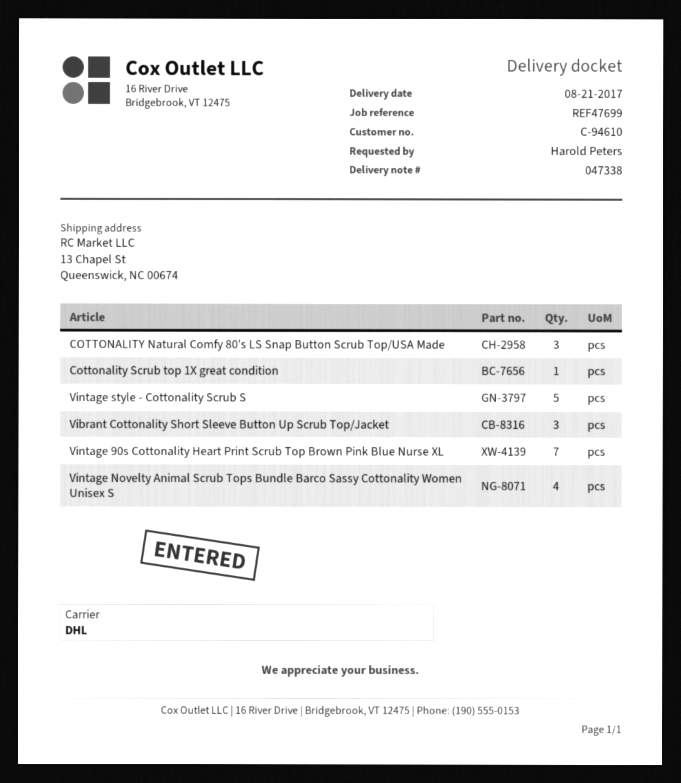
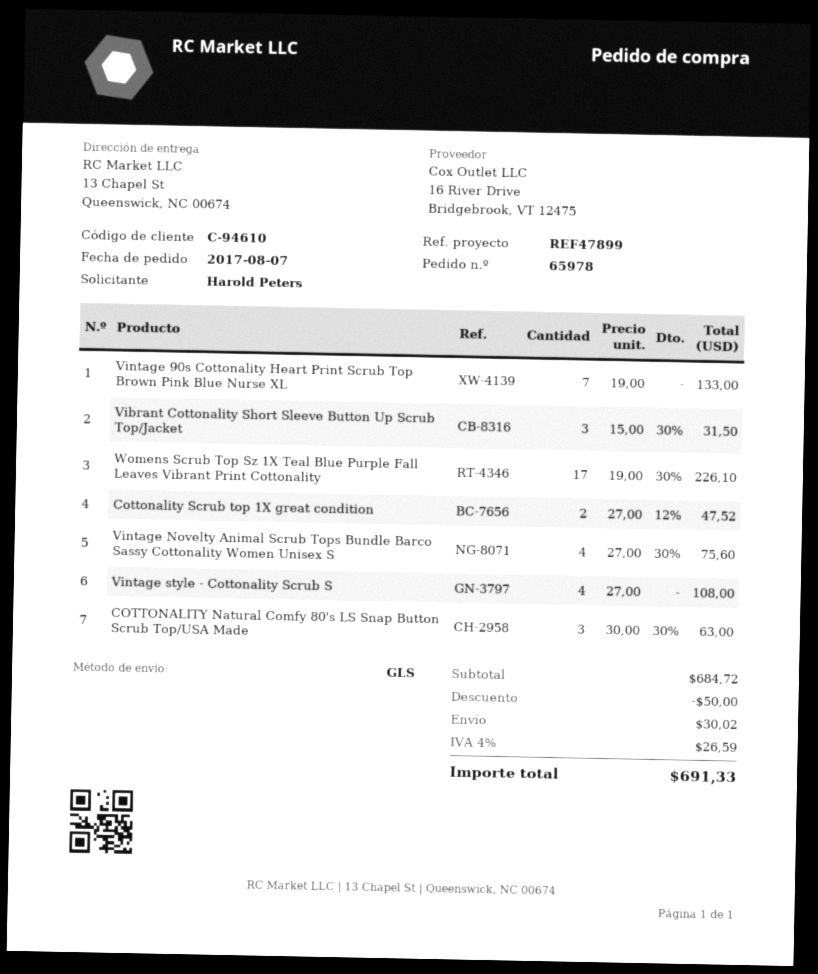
reference: REF47699 -> REF47899
shipping method: DHL -> GLS
Cottonality Scrub top 1X great condition: 1 -> 2
Vintage style - Cottonality Scrub S: 5 -> 4
Womens Scrub Top Sz 1X Teal Blue Purple Fall Leaves Vibrant Print Cottonality: none -> 17

